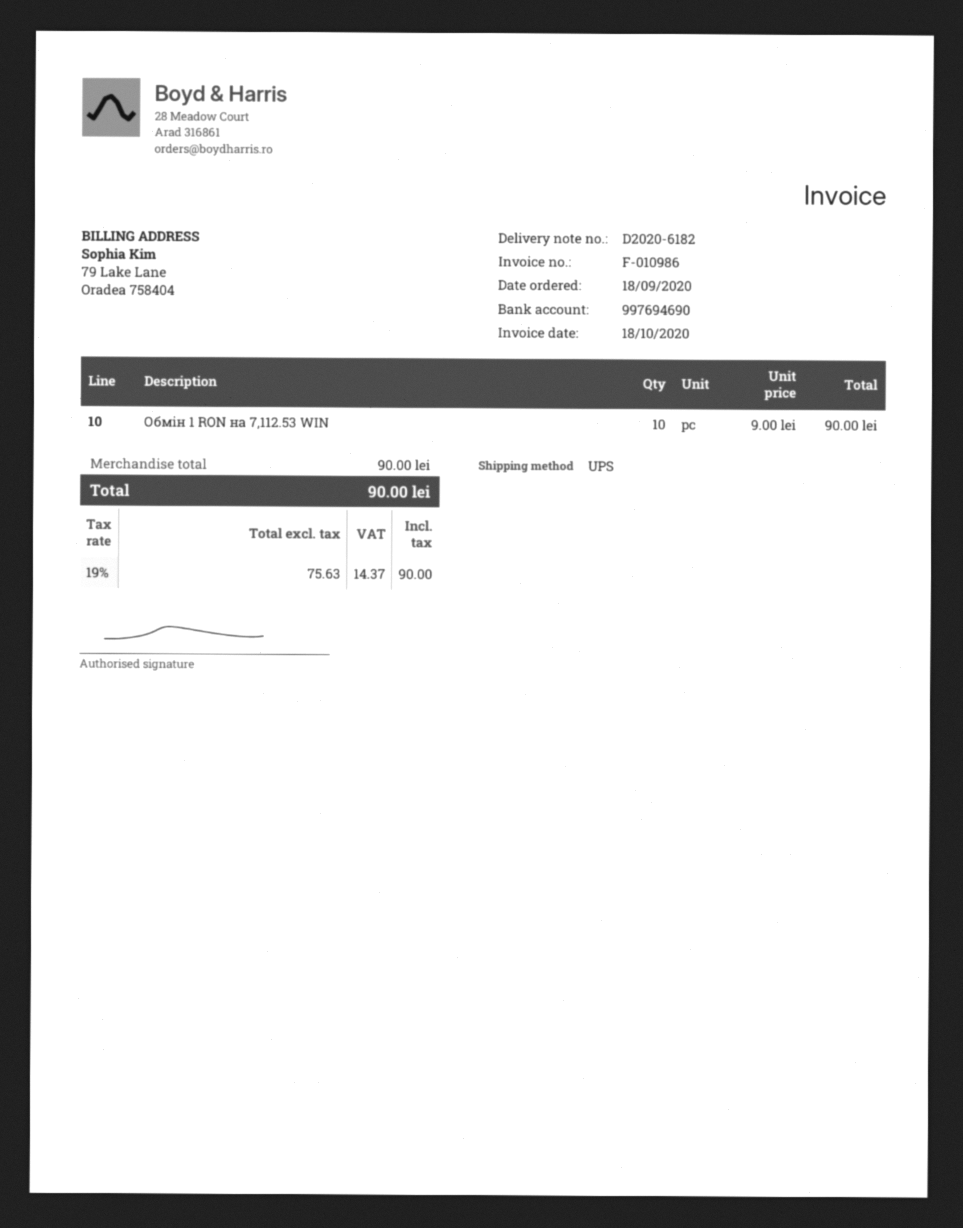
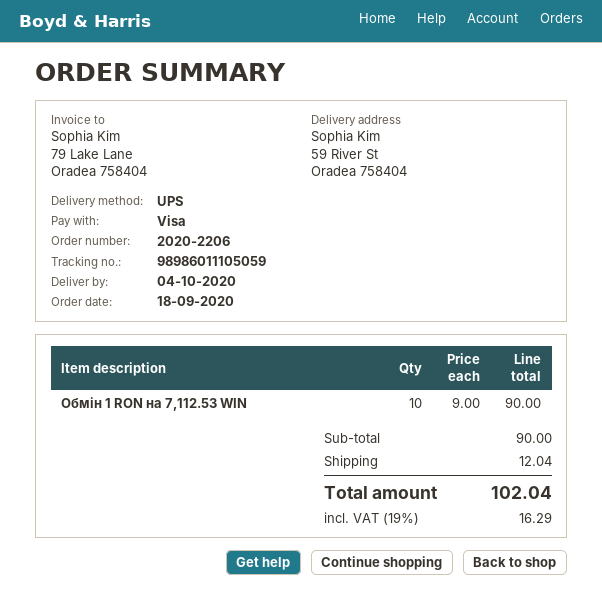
shipping: none -> 12.04
tax: 19% = 14.37 -> 19% = 16.29
total: 90.00 -> 102.04

